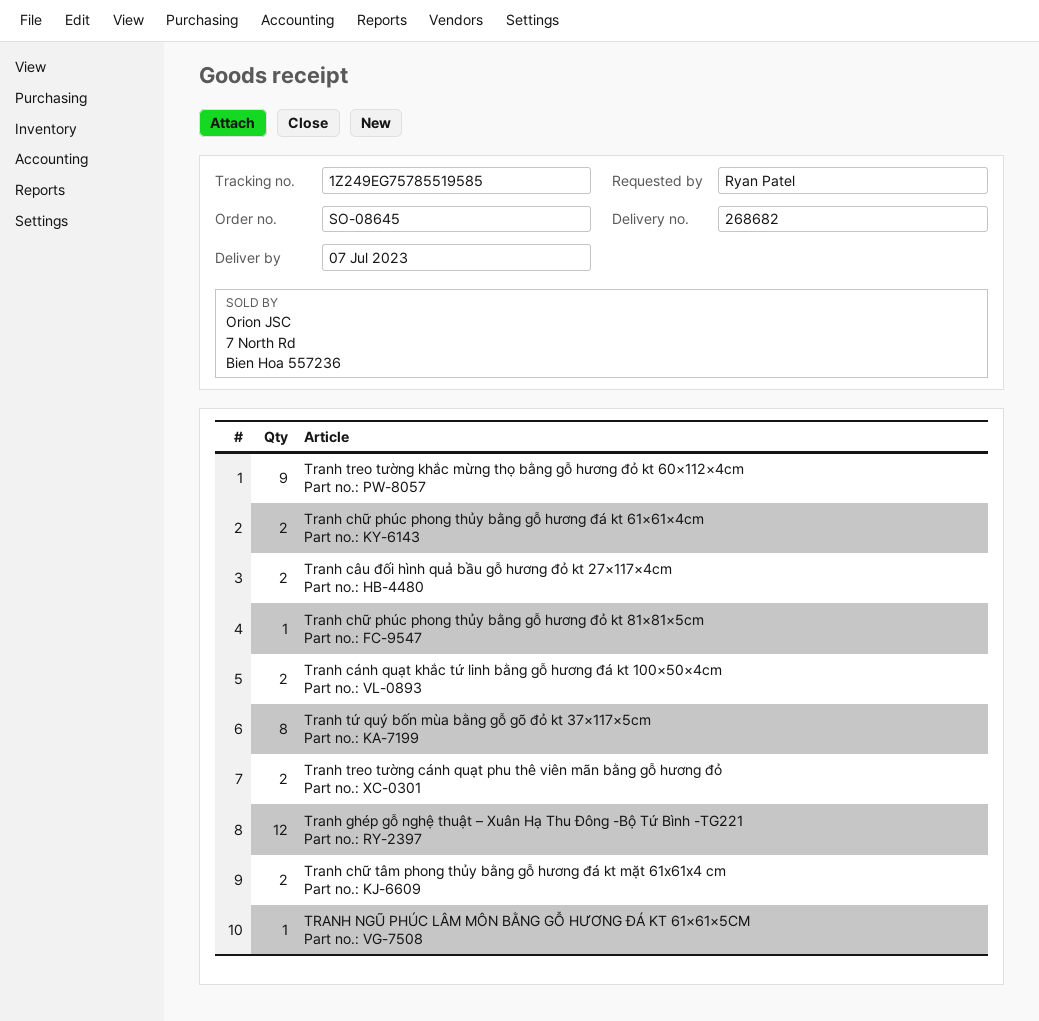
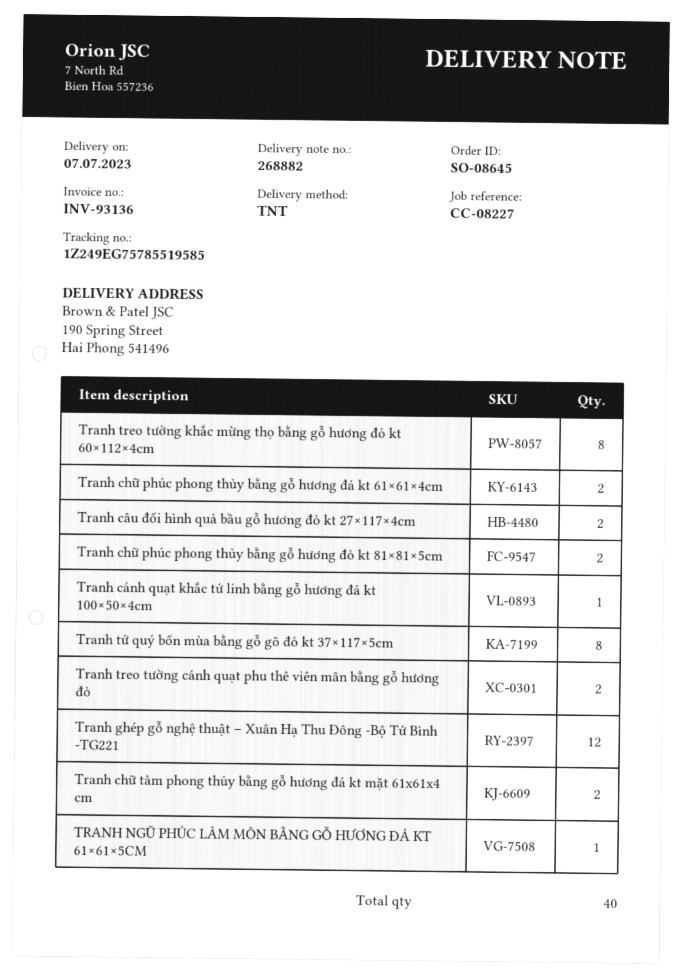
delivery note number: 268682 -> 268882
Tranh treo tường khắc mừng thọ bằng gỗ hương đỏ kt 60×112×4cm: 9 -> 8
Tranh chữ phúc phong thủy bằng gỗ hương đỏ kt 81×81×5cm: 1 -> 2
Tranh cánh quạt khắc tứ linh bằng gỗ hương đá kt 100×50×4cm: 2 -> 1

